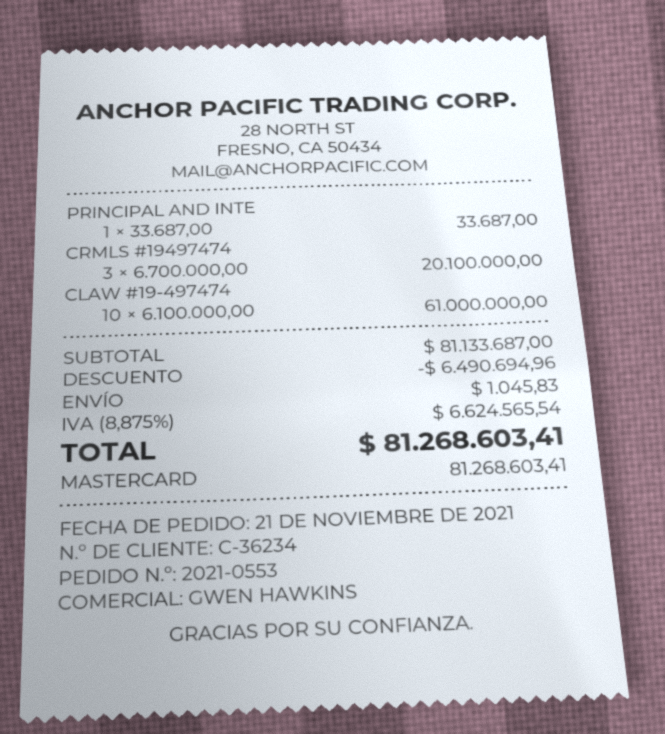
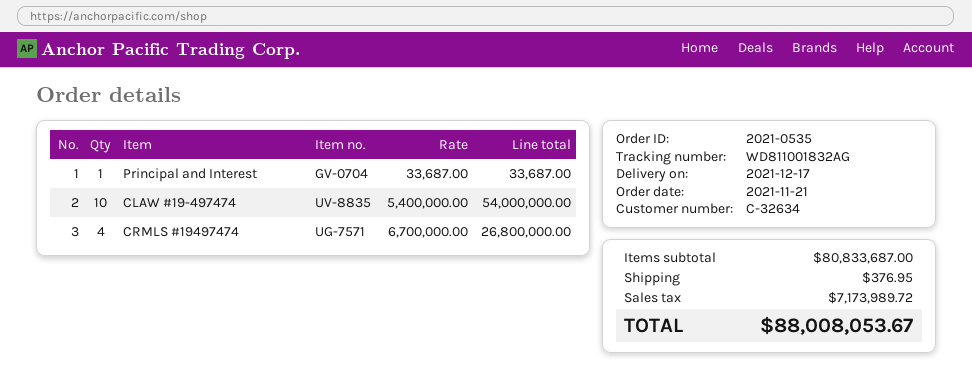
order number: 2021-0553 -> 2021-0535
customer number: C-36234 -> C-32634
CRMLS #19497474: 3 x 6700000.00 = 20100000.00 -> 4 x 6700000.00 = 26800000.00
CLAW #19-497474: 10 x 6100000.00 = 61000000.00 -> 10 x 5400000.00 = 54000000.00
subtotal: 81133687.00 -> 80833687.00
discount: 6490694.96 -> none
shipping: 1045.83 -> 376.95
tax: 6624565.54 -> 7173989.72
total: 81268603.41 -> 88008053.67

